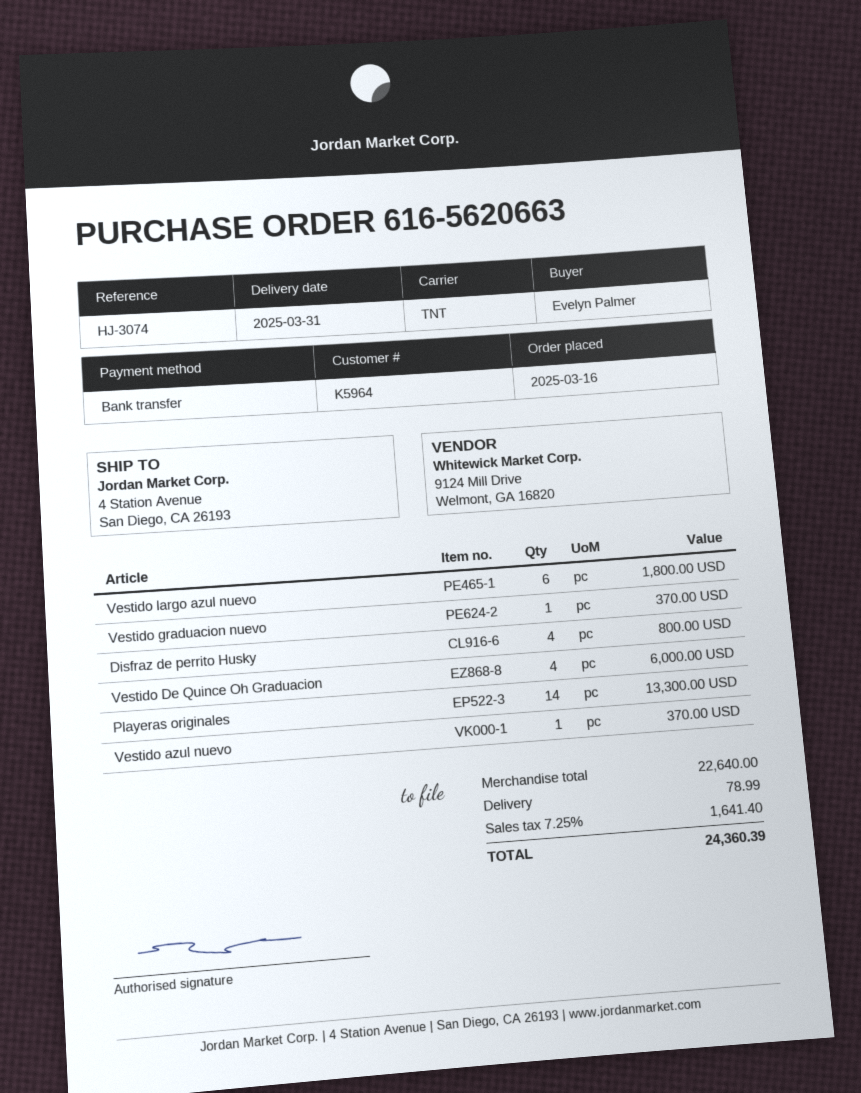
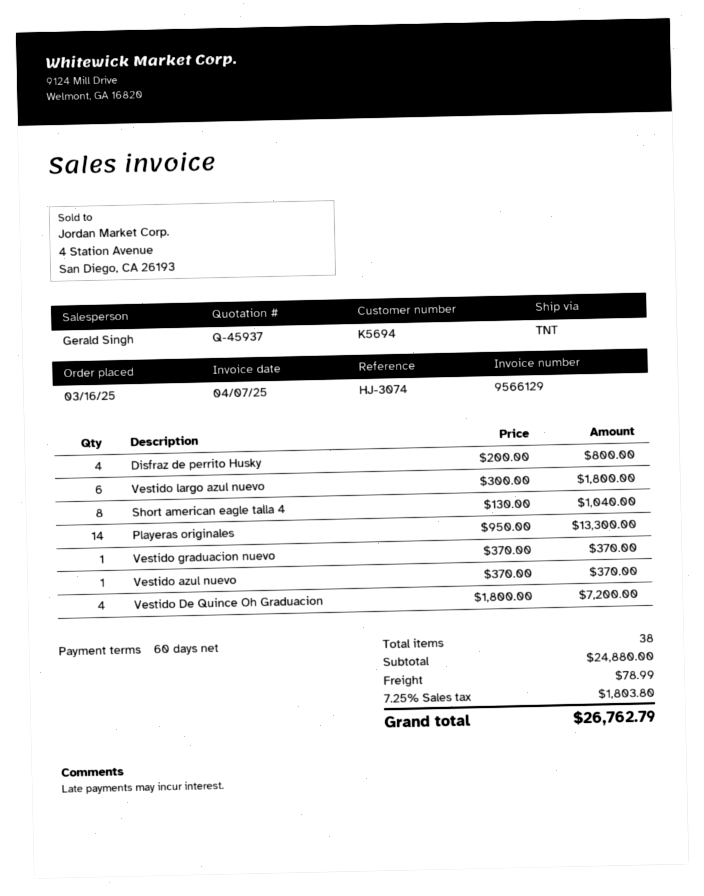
customer number: K5964 -> K5694
Vestido De Quince Oh Graduacion: 4 for 6000.00 -> 4 for 7200.00
Short american eagle talla 4: none -> 8 for 1040.00
subtotal: 22640.00 -> 24880.00
tax: 7.25% = 1641.40 -> 7.25% = 1803.80
total: 24360.39 -> 26762.79

